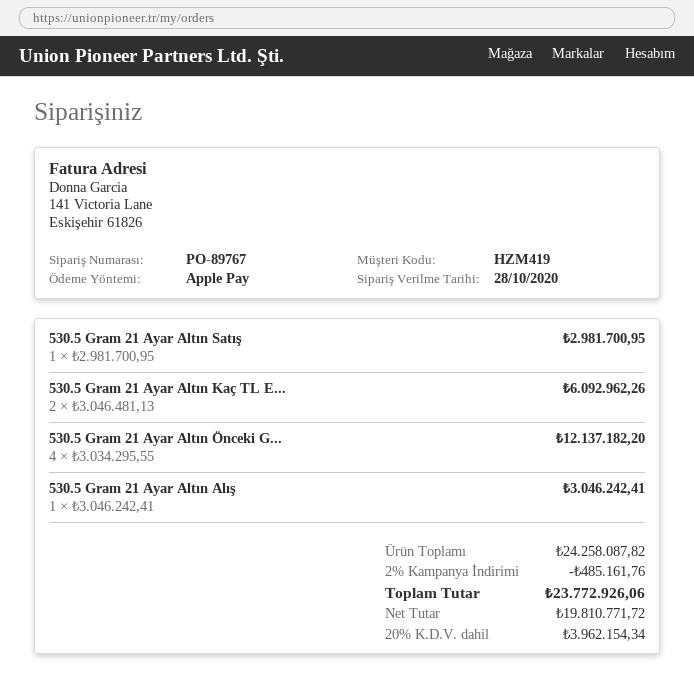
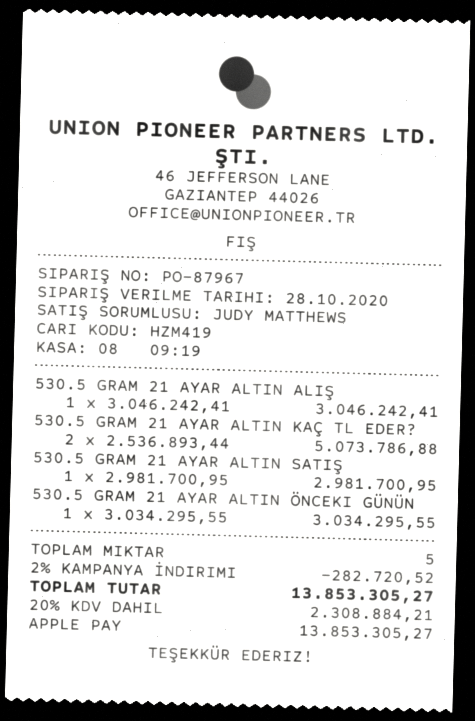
order number: PO-89767 -> PO-87967
530.5 Gram 21 Ayar Altın Kaç TL E...: 2 x 3046481.13 = 6092962.26 -> 2 x 2536893.44 = 5073786.88
530.5 Gram 21 Ayar Altın Önceki G...: 4 x 3034295.55 = 12137182.20 -> 1 x 3034295.55 = 3034295.55
discount: 2% = 485161.76 -> 2% = 282720.52
tax: 20% = 3962154.34 -> 20% = 2308884.21
total: 23772926.06 -> 13853305.27

